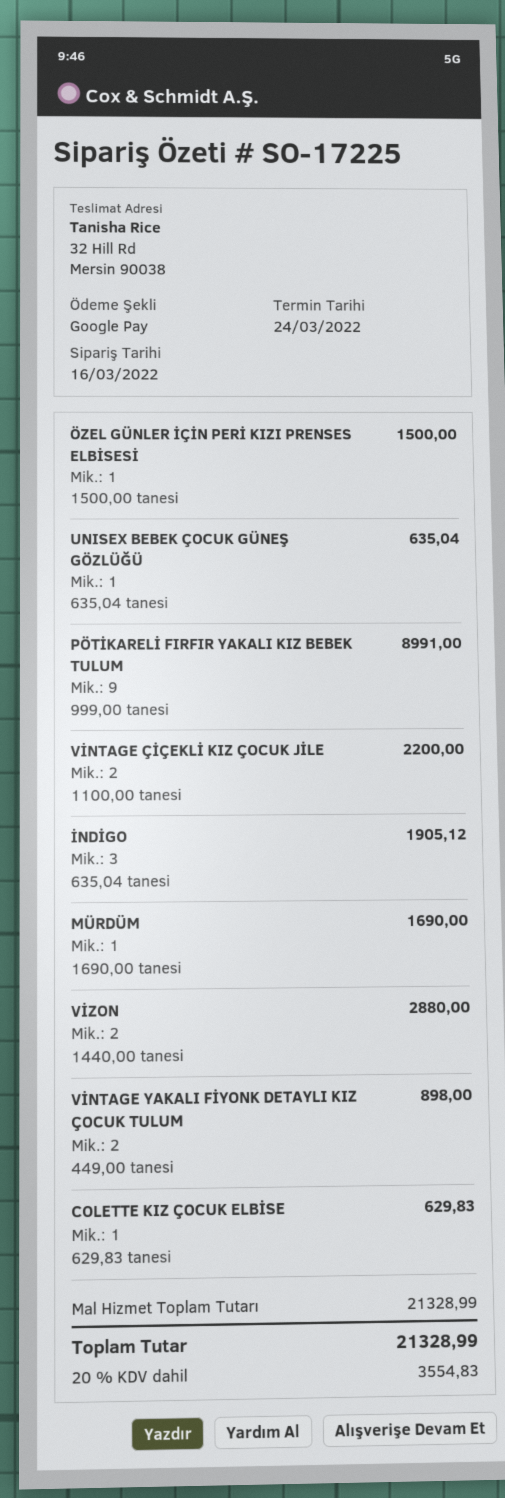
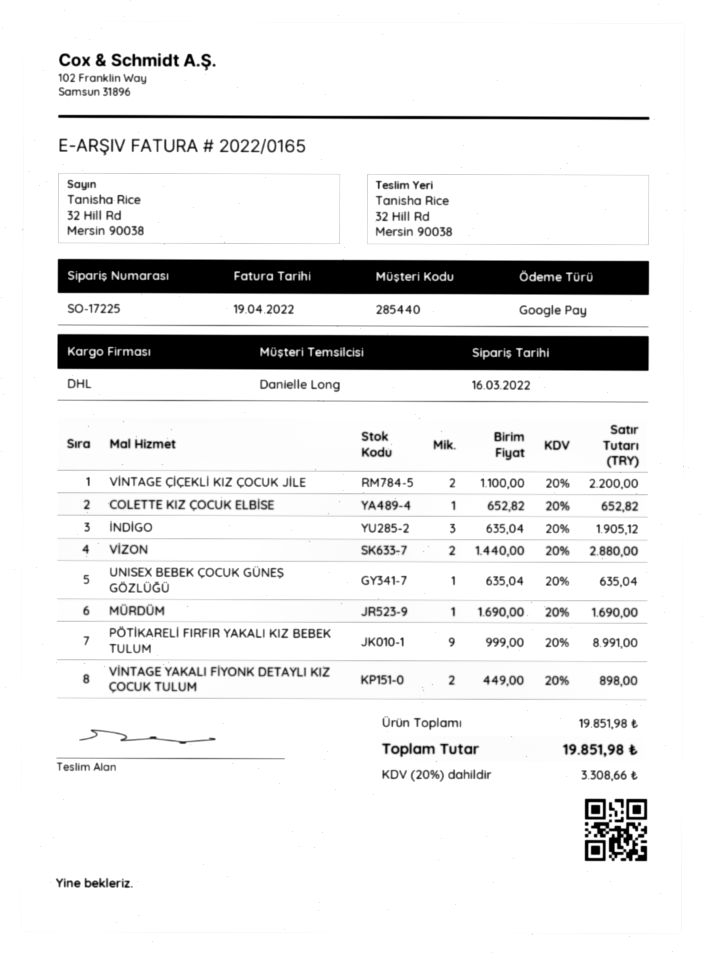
ÖZEL GÜNLER İÇİN PERİ KIZI PRENSES ELBİSESİ: 1 x 1500.00 = 1500.00 -> none
COLETTE KIZ ÇOCUK ELBİSE: 1 x 629.83 = 629.83 -> 1 x 652.82 = 652.82
subtotal: 21328.99 -> 19851.98
tax: 20% = 3554.83 -> 20% = 3308.66
total: 21328.99 -> 19851.98

